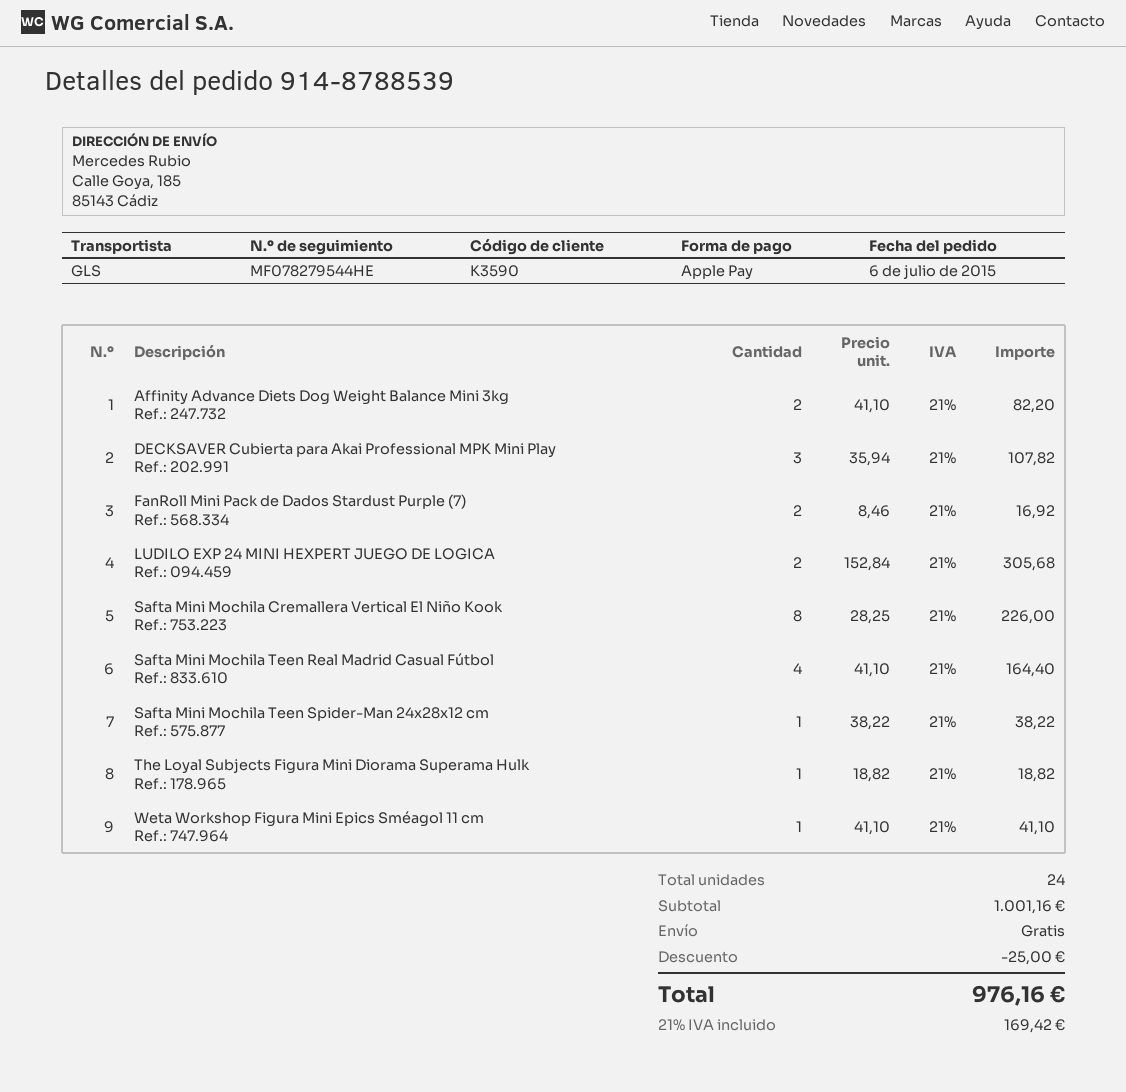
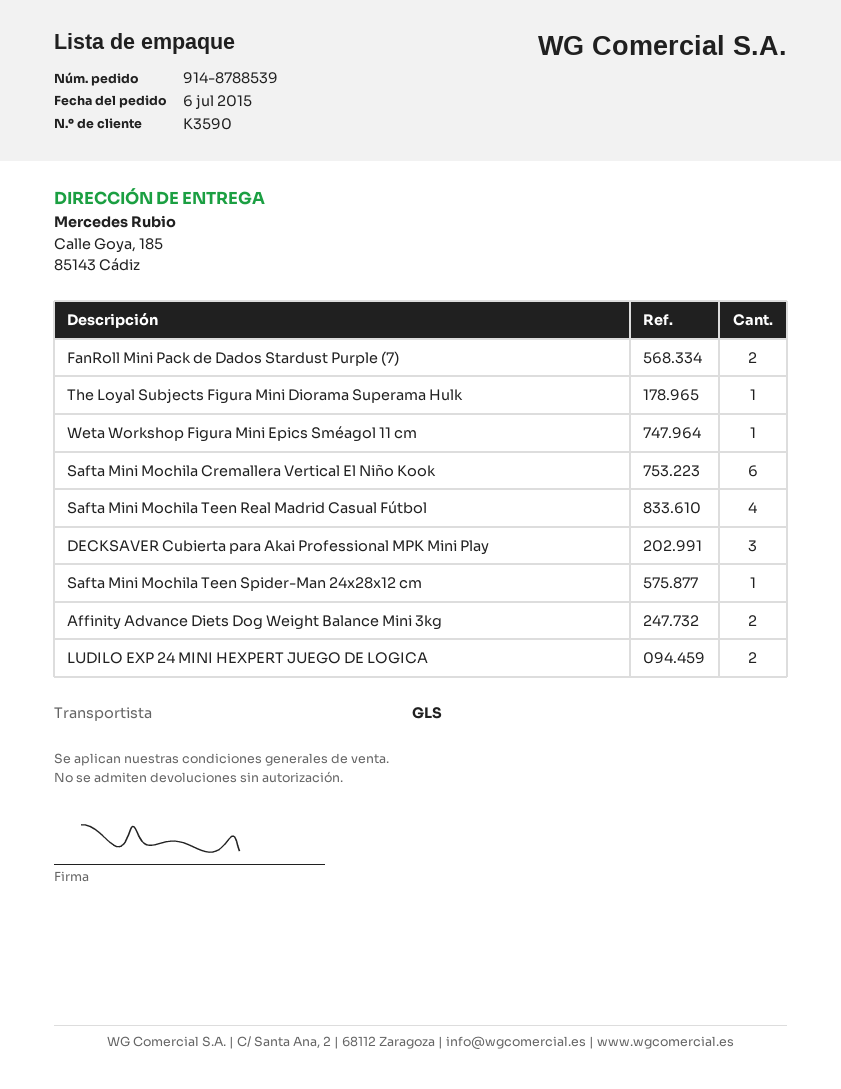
Safta Mini Mochila Cremallera Vertical El Niño Kook: 8 -> 6

